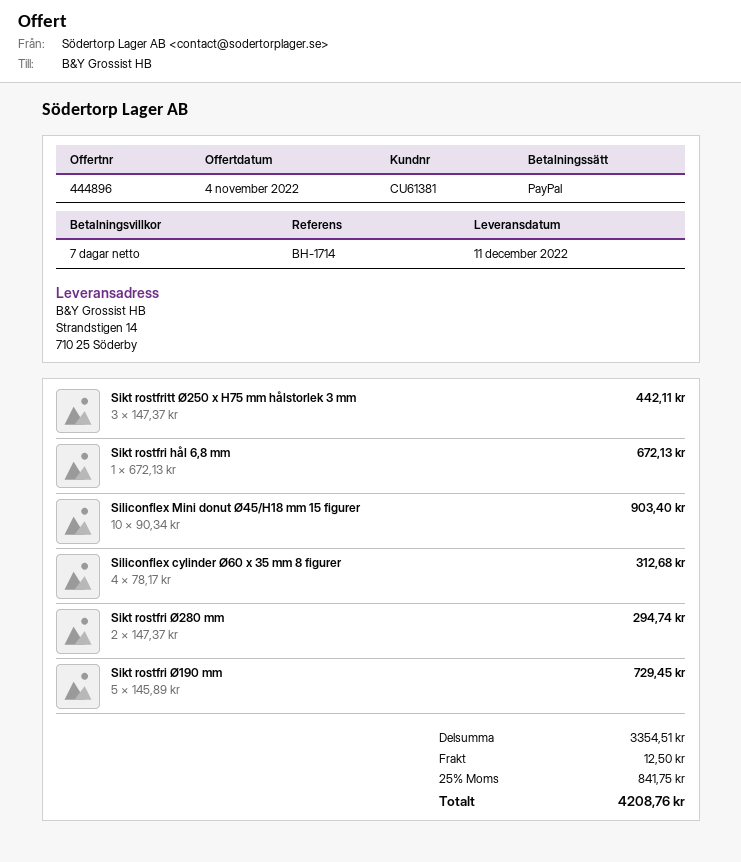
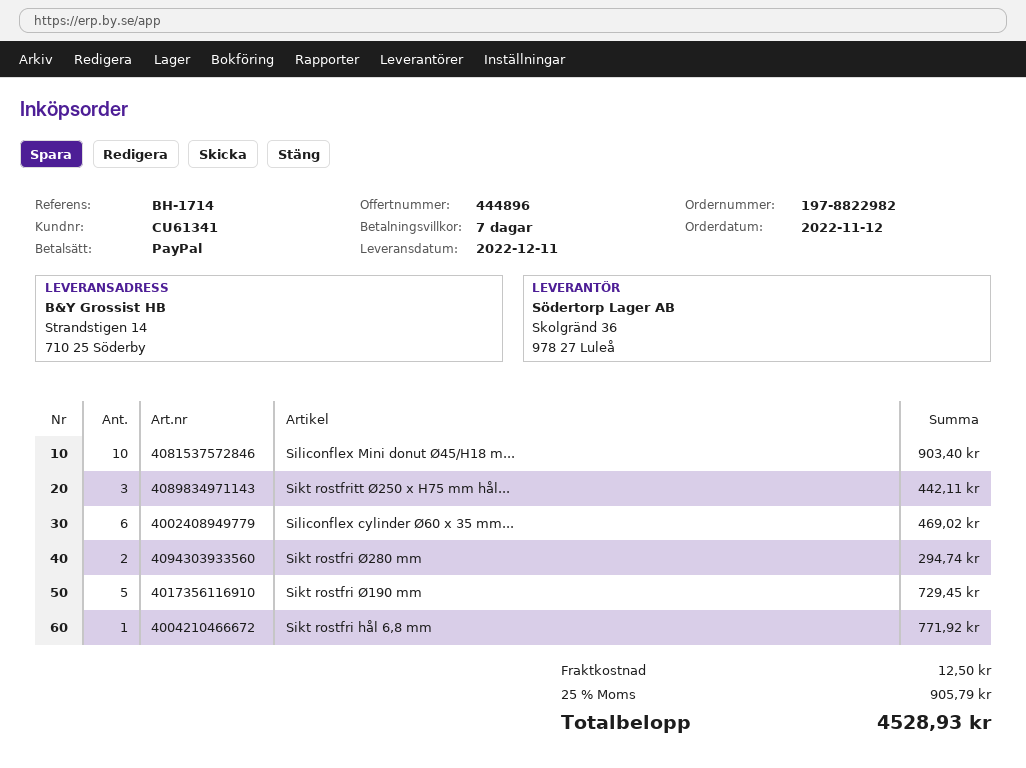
customer number: CU61381 -> CU61341
Sikt rostfri hål 6,8 mm: 1 for 672.13 -> 1 for 771.92
Siliconflex cylinder Ø60 x 35 mm 8 figurer: 4 for 312.68 -> 6 for 469.02
tax: 25% = 841.75 -> 25% = 905.79
total: 4208.76 -> 4528.93

